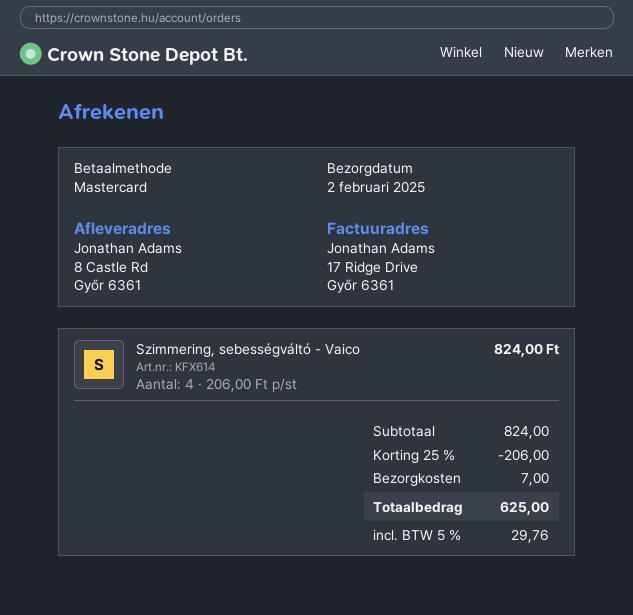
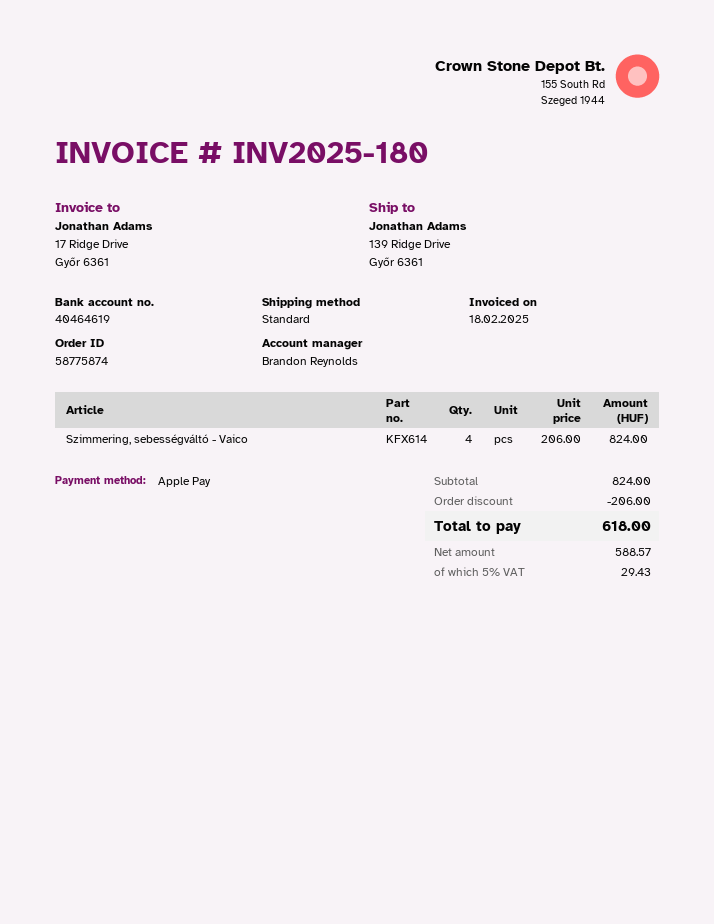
payment method: Mastercard -> Apple Pay
ship to: 8 Castle Rd, Győr 6361 -> 139 Ridge Drive, Győr 6361
shipping: 7.00 -> none
tax: 5% = 29.76 -> 5% = 29.43
total: 625.00 -> 618.00

